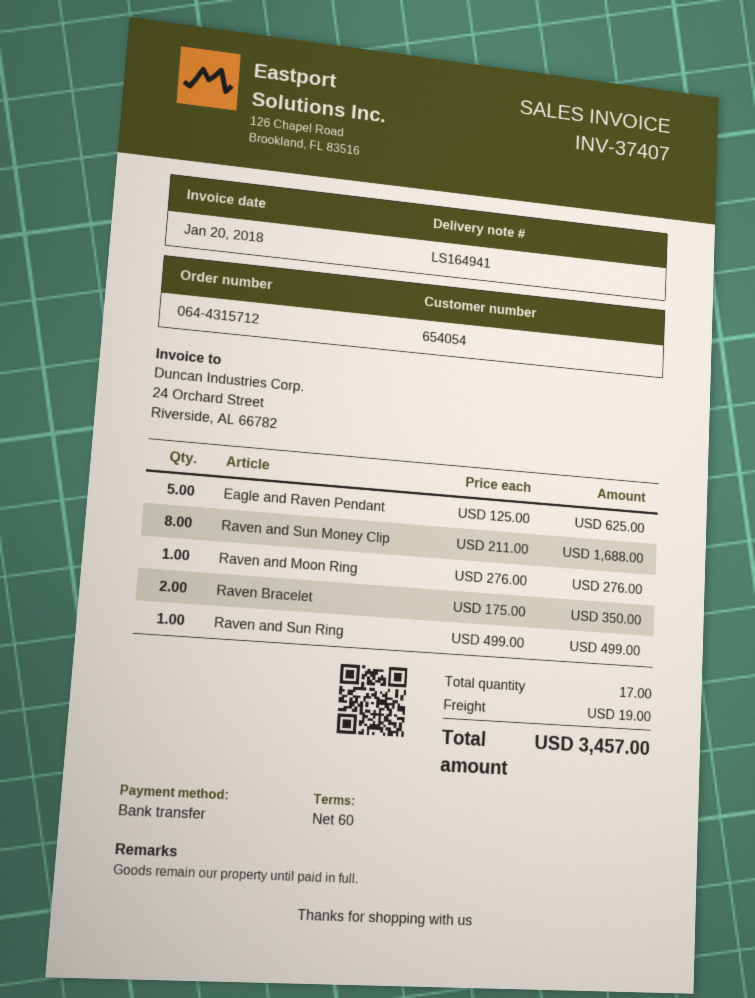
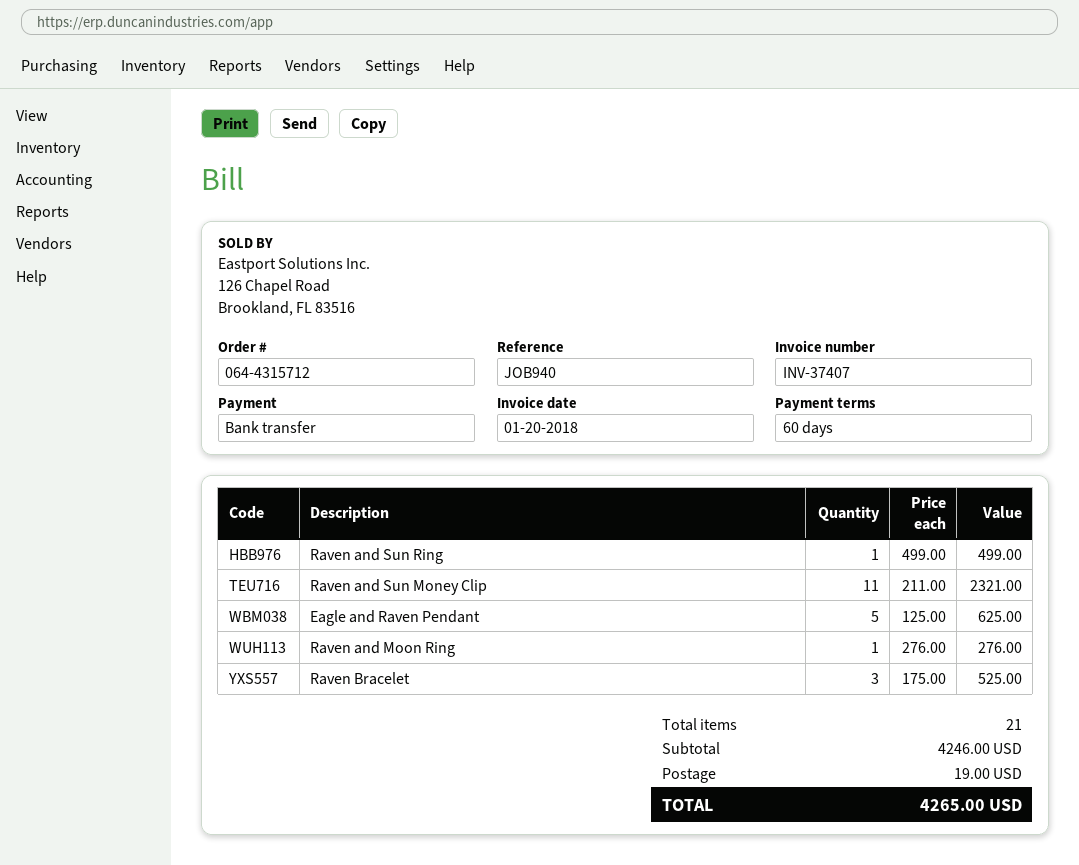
Raven and Sun Money Clip: 8 x 211.00 = 1688.00 -> 11 x 211.00 = 2321.00
Raven Bracelet: 2 x 175.00 = 350.00 -> 3 x 175.00 = 525.00
total quantity: 17 -> 21
total: 3457.00 -> 4265.00

